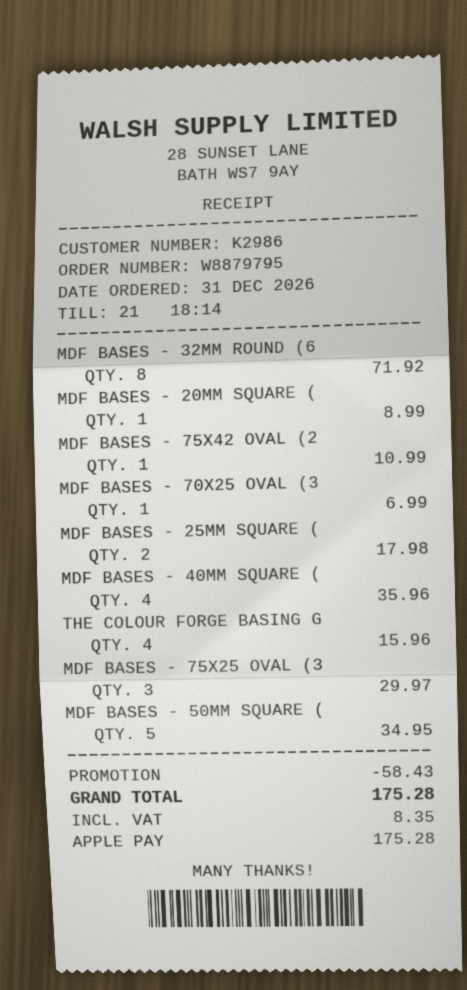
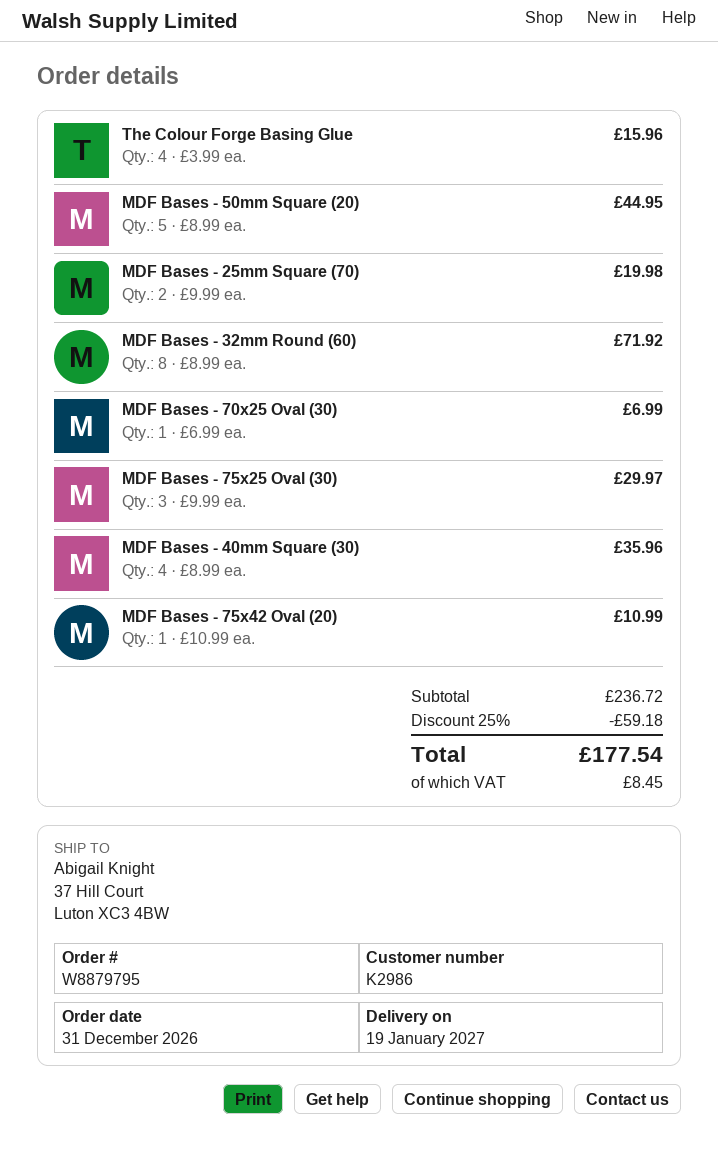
MDF BASES - 20MM SQUARE (: 1 for 8.99 -> none
MDF BASES - 25MM SQUARE (: 2 for 17.98 -> 2 for 19.98
MDF BASES - 50MM SQUARE (: 5 for 34.95 -> 5 for 44.95
discount: 58.43 -> 59.18
tax: 8.35 -> 8.45
total: 175.28 -> 177.54

